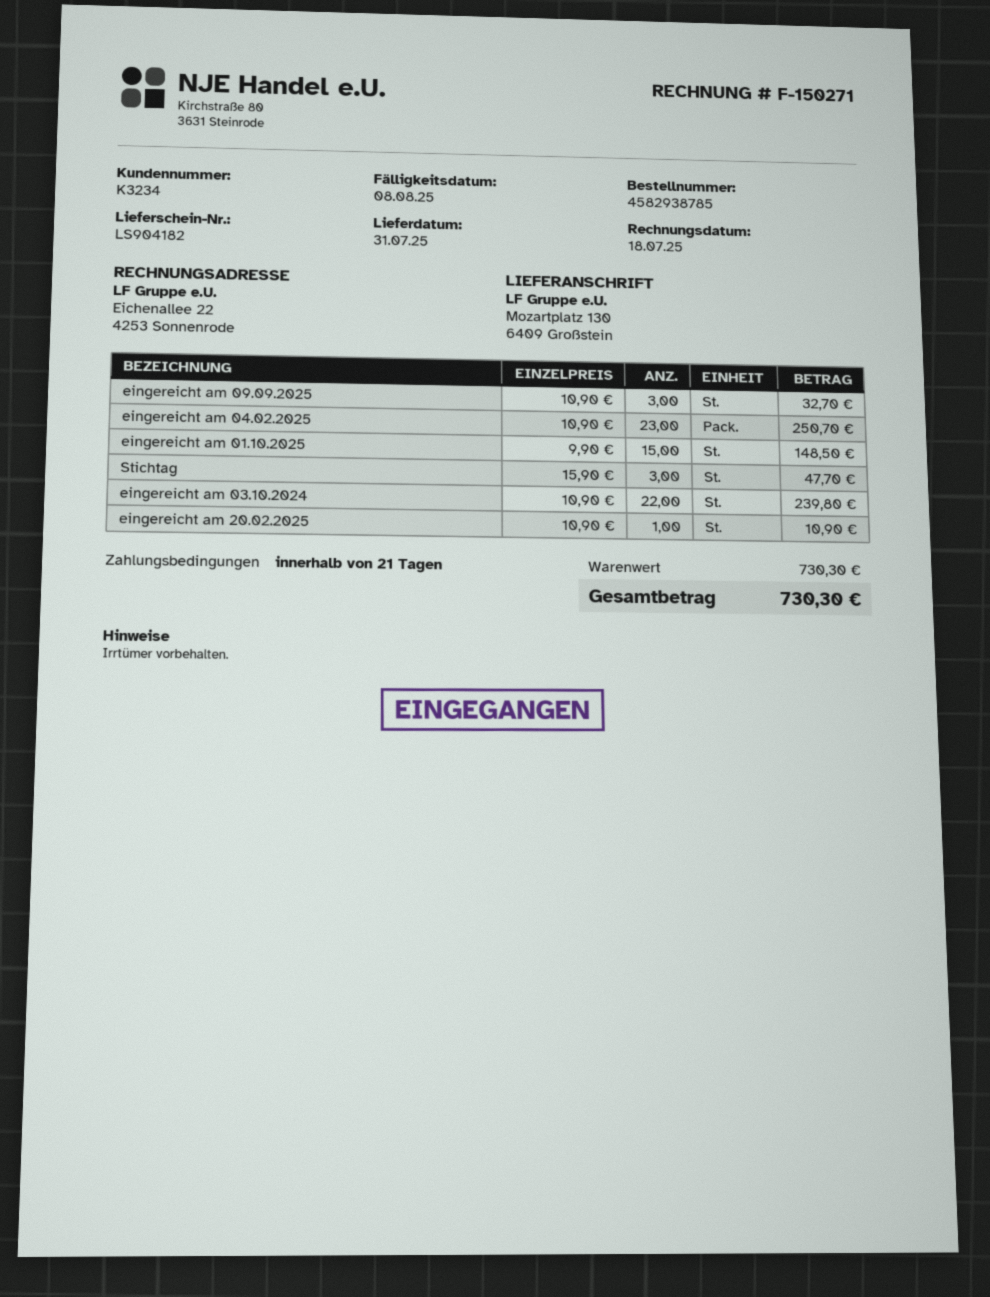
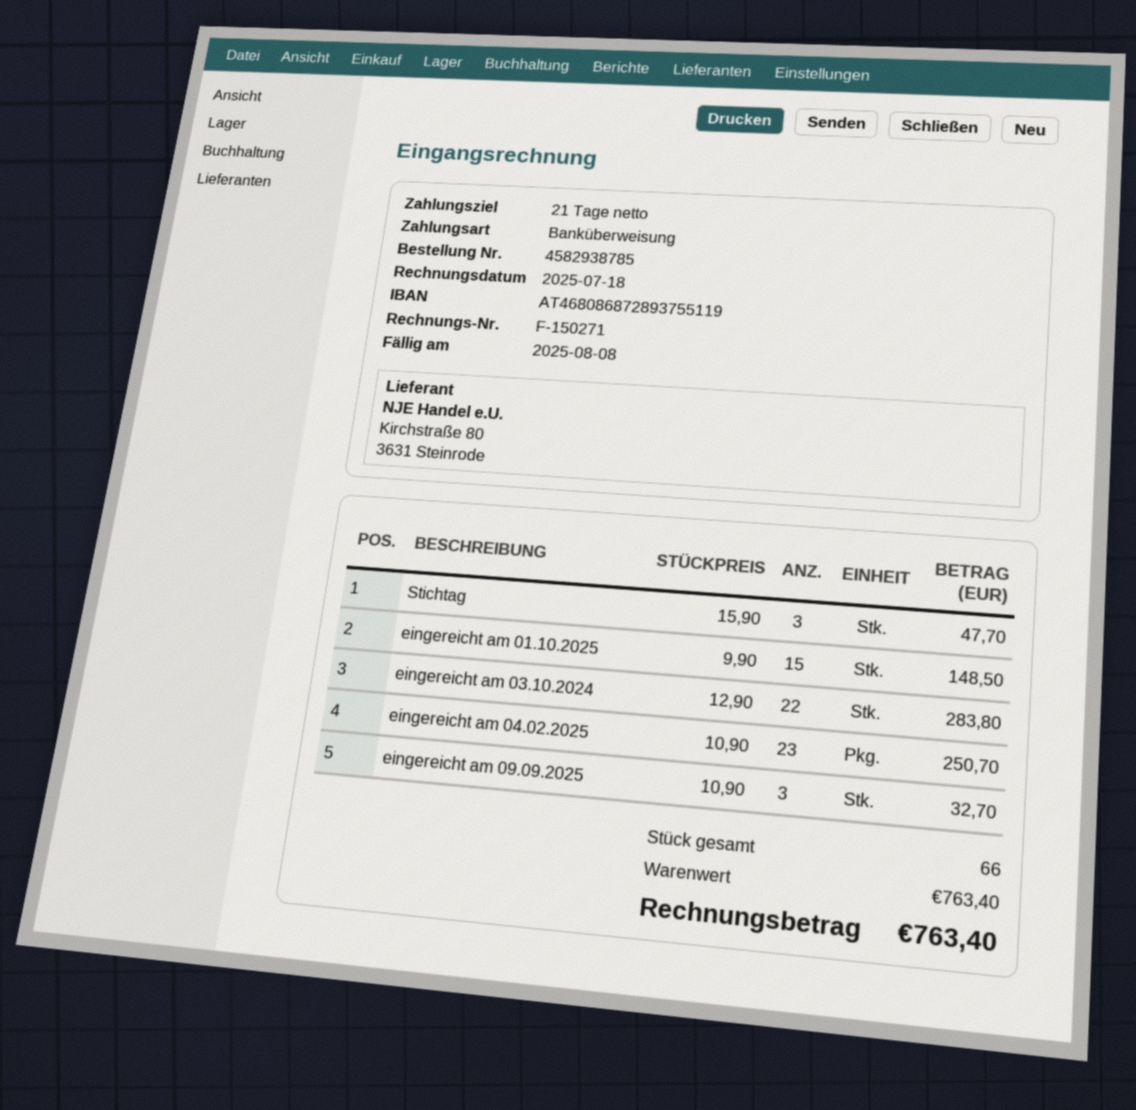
eingereicht am 03.10.2024: 22 x 10.90 = 239.80 -> 22 x 12.90 = 283.80
eingereicht am 20.02.2025: 1 x 10.90 = 10.90 -> none
subtotal: 730.30 -> 763.40
total: 730.30 -> 763.40

